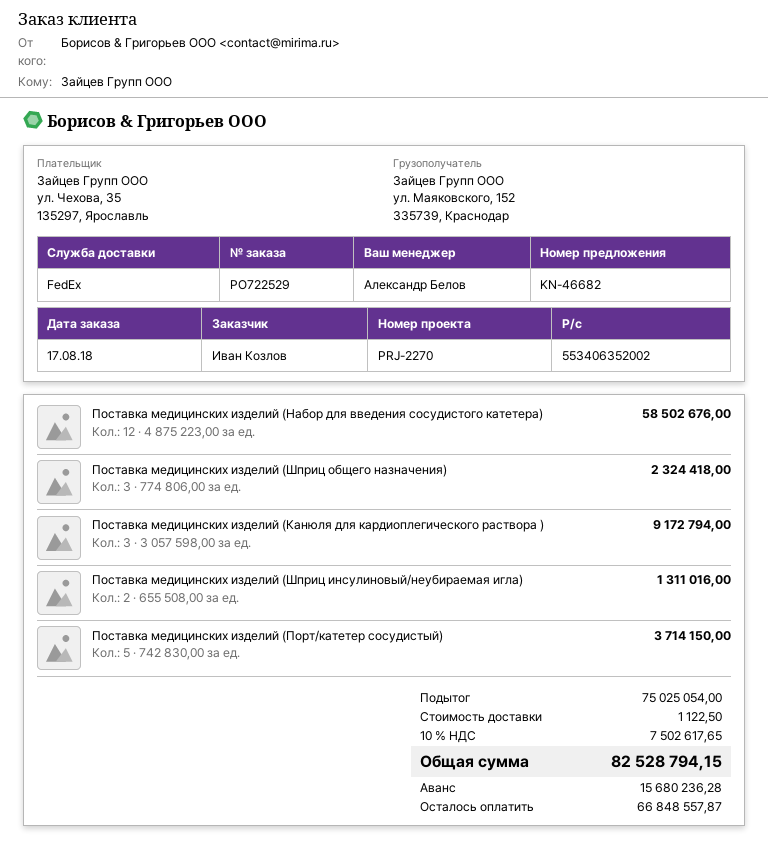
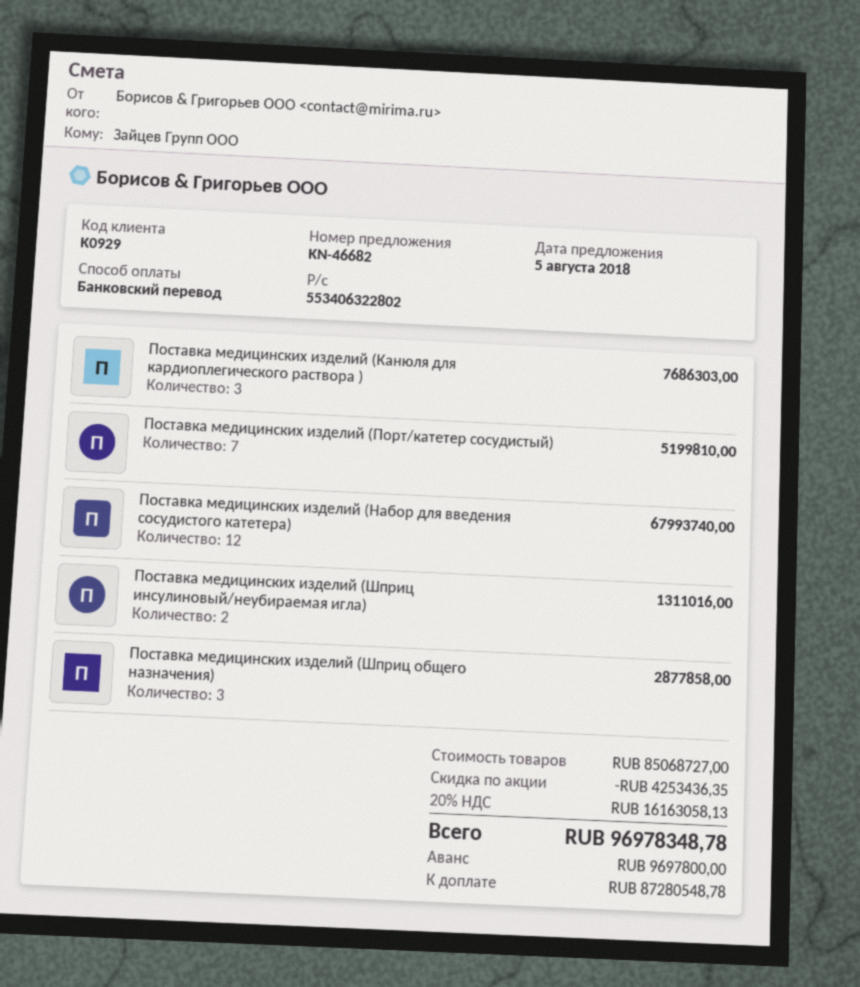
bank account: 553406352002 -> 553406322802
Поставка медицинских изделий (Набор для введения сосудистого катетера): 12 for 58502676.00 -> 12 for 67993740.00
Поставка медицинских изделий (Шприц общего назначения): 3 for 2324418.00 -> 3 for 2877858.00
Поставка медицинских изделий (Канюля для кардиоплегического раствора ): 3 for 9172794.00 -> 3 for 7686303.00
Поставка медицинских изделий (Порт/катетер сосудистый): 5 for 3714150.00 -> 7 for 5199810.00
subtotal: 75025054.00 -> 85068727.00
discount: none -> 4253436.35
shipping: 1122.50 -> none
tax: 10% = 7502617.65 -> 20% = 16163058.13
total: 82528794.15 -> 96978348.78
deposit: 15680236.28 -> 9697800.00
balance: 66848557.87 -> 87280548.78

